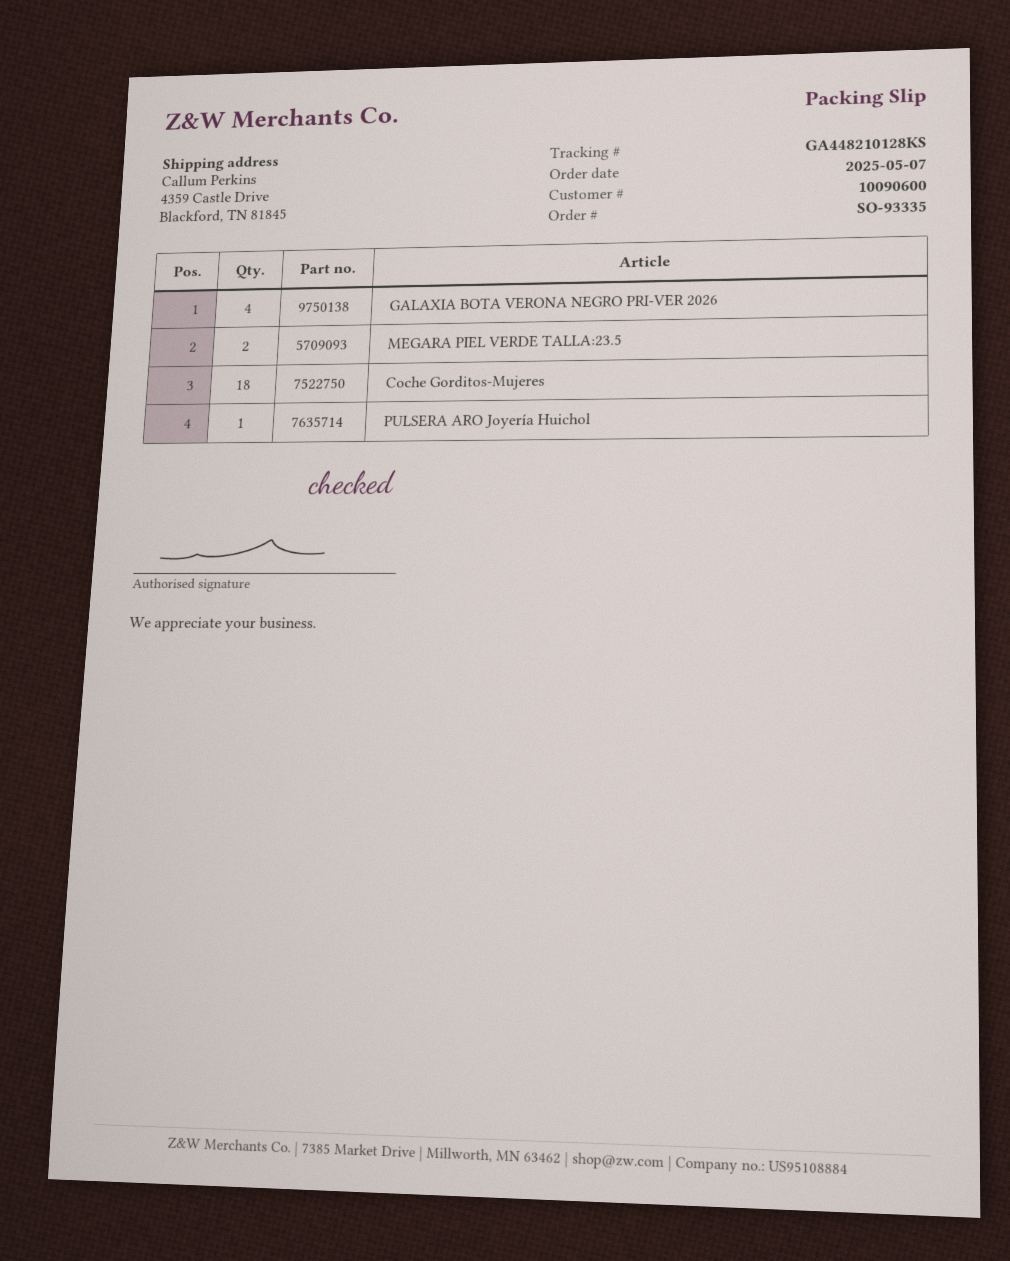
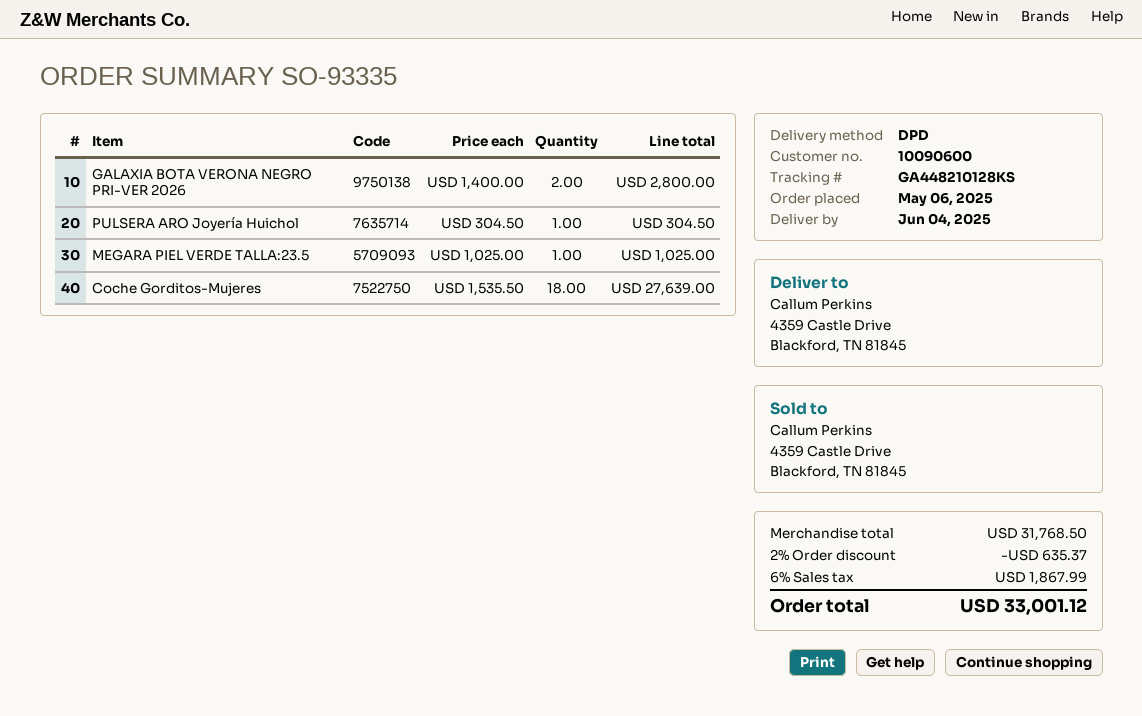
order date: 2025-05-07 -> 2025-05-06
GALAXIA BOTA VERONA NEGRO PRI-VER 2026: 4 -> 2
MEGARA PIEL VERDE TALLA:23.5: 2 -> 1

